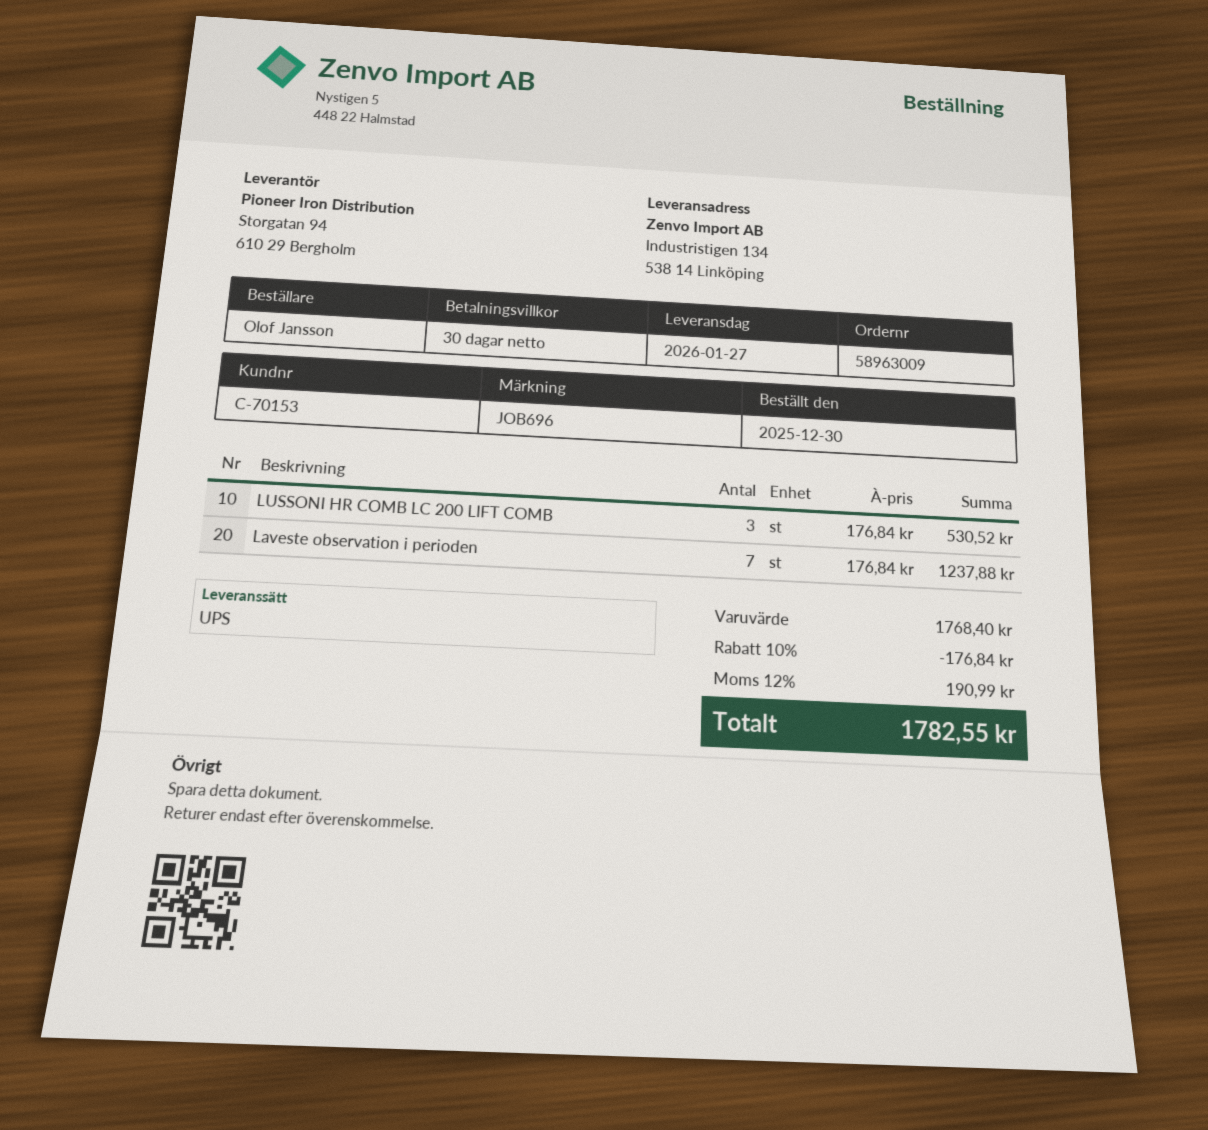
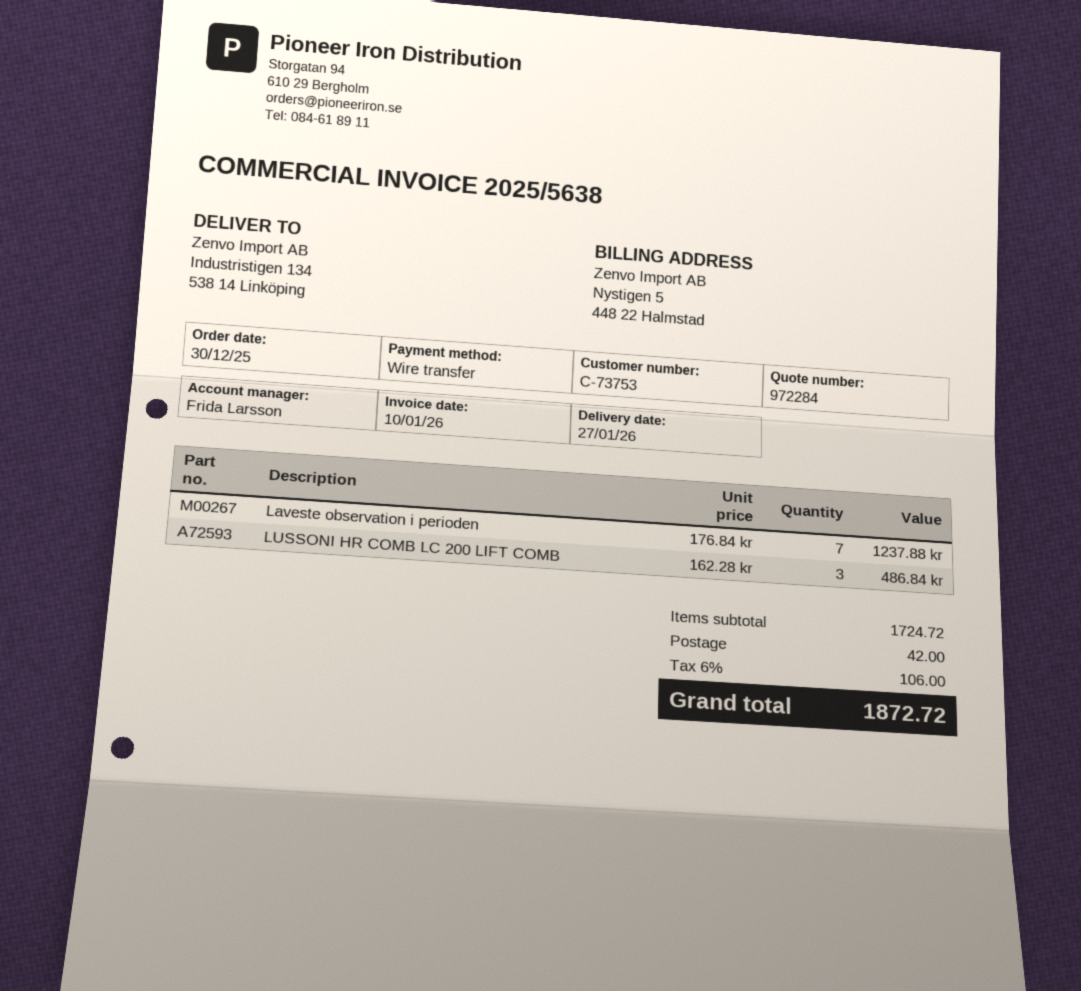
customer number: C-70153 -> C-73753
LUSSONI HR COMB LC 200 LIFT COMB: 3 x 176.84 = 530.52 -> 3 x 162.28 = 486.84
subtotal: 1768.40 -> 1724.72
discount: 10% = 176.84 -> none
shipping: none -> 42.00
tax: 12% = 190.99 -> 6% = 106.00
total: 1782.55 -> 1872.72

